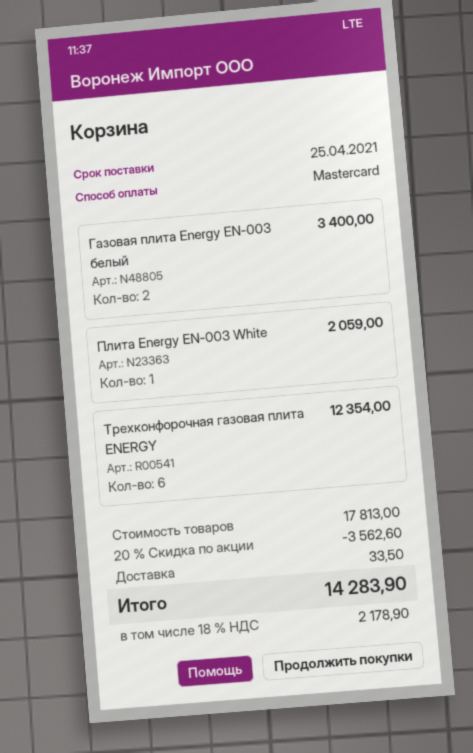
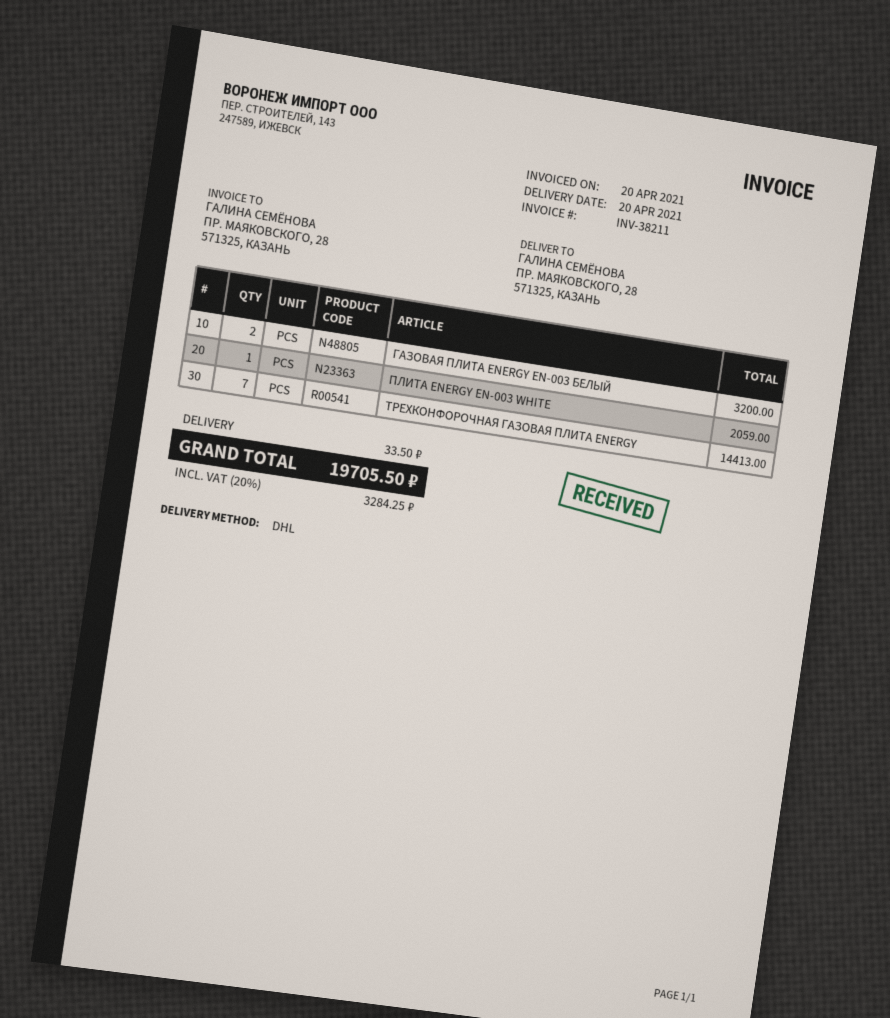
delivery date: 2021-04-25 -> 2021-04-20
Газовая плита Energy EN-003 белый: 2 for 3400.00 -> 2 for 3200.00
Трехконфорочная газовая плита ENERGY: 6 for 12354.00 -> 7 for 14413.00
discount: 20% = 3562.60 -> none
tax: 18% = 2178.90 -> 20% = 3284.25
total: 14283.90 -> 19705.50

